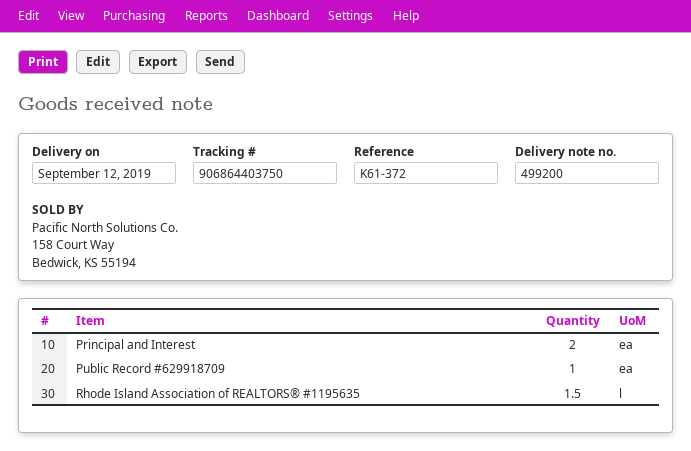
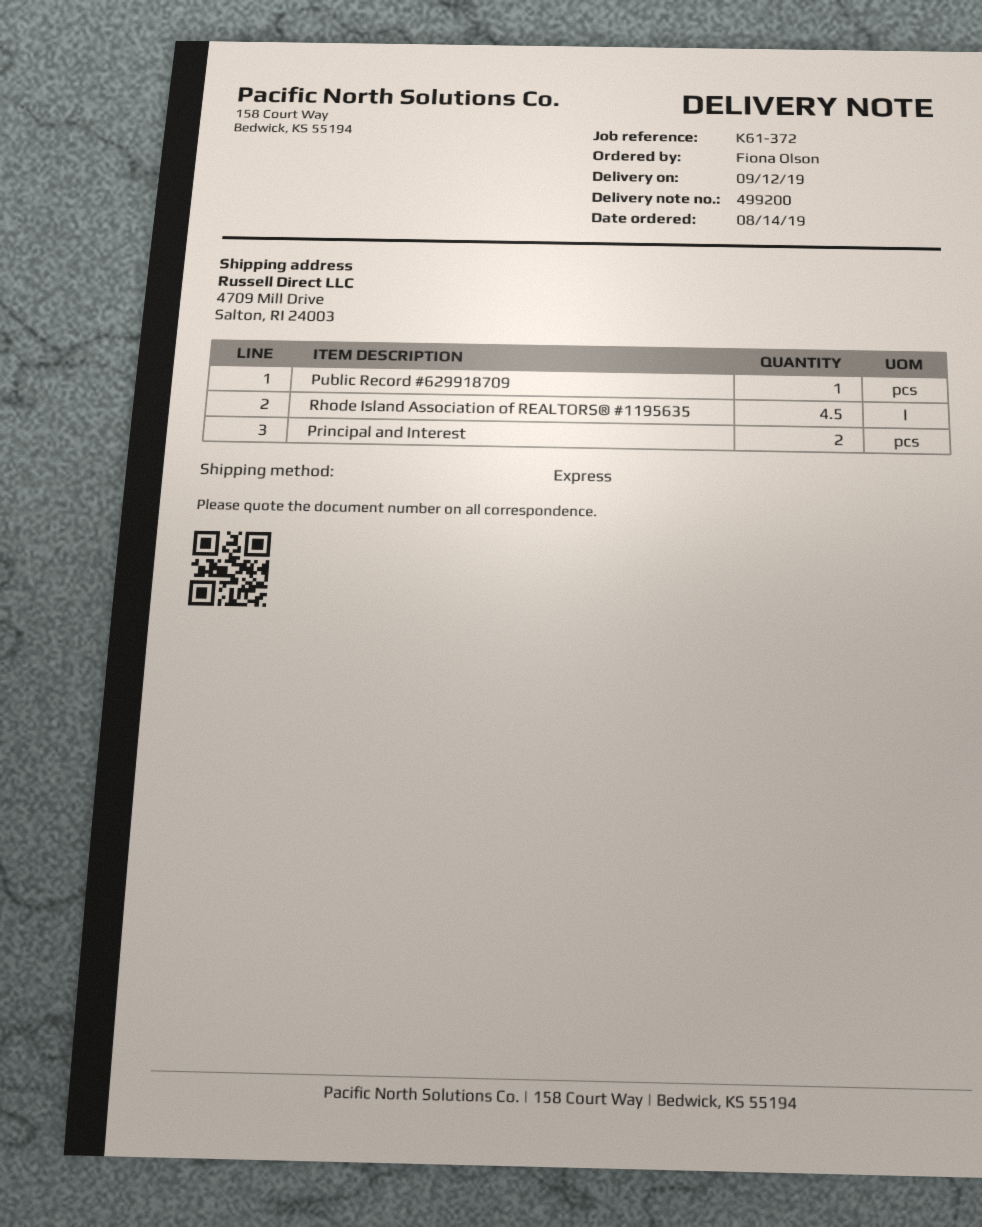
Rhode Island Association of REALTORS® #1195635: 1.5 -> 4.5

